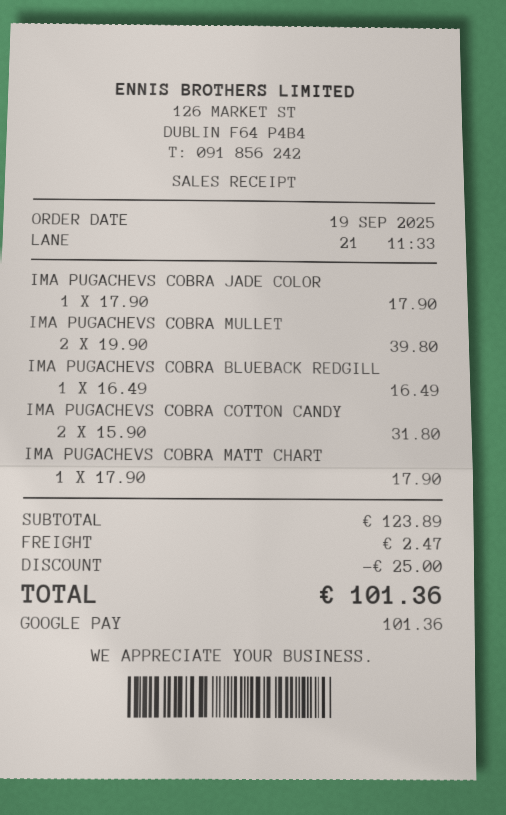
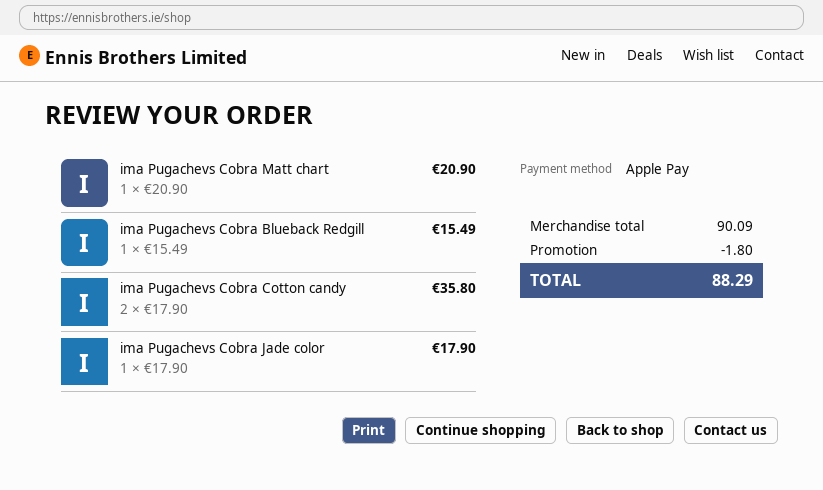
payment method: Google Pay -> Apple Pay
IMA PUGACHEVS COBRA MULLET: 2 x 19.90 = 39.80 -> none
IMA PUGACHEVS COBRA BLUEBACK REDGILL: 1 x 16.49 = 16.49 -> 1 x 15.49 = 15.49
IMA PUGACHEVS COBRA COTTON CANDY: 2 x 15.90 = 31.80 -> 2 x 17.90 = 35.80
IMA PUGACHEVS COBRA MATT CHART: 1 x 17.90 = 17.90 -> 1 x 20.90 = 20.90
subtotal: 123.89 -> 90.09
discount: 25.00 -> 1.80
shipping: 2.47 -> none
total: 101.36 -> 88.29

